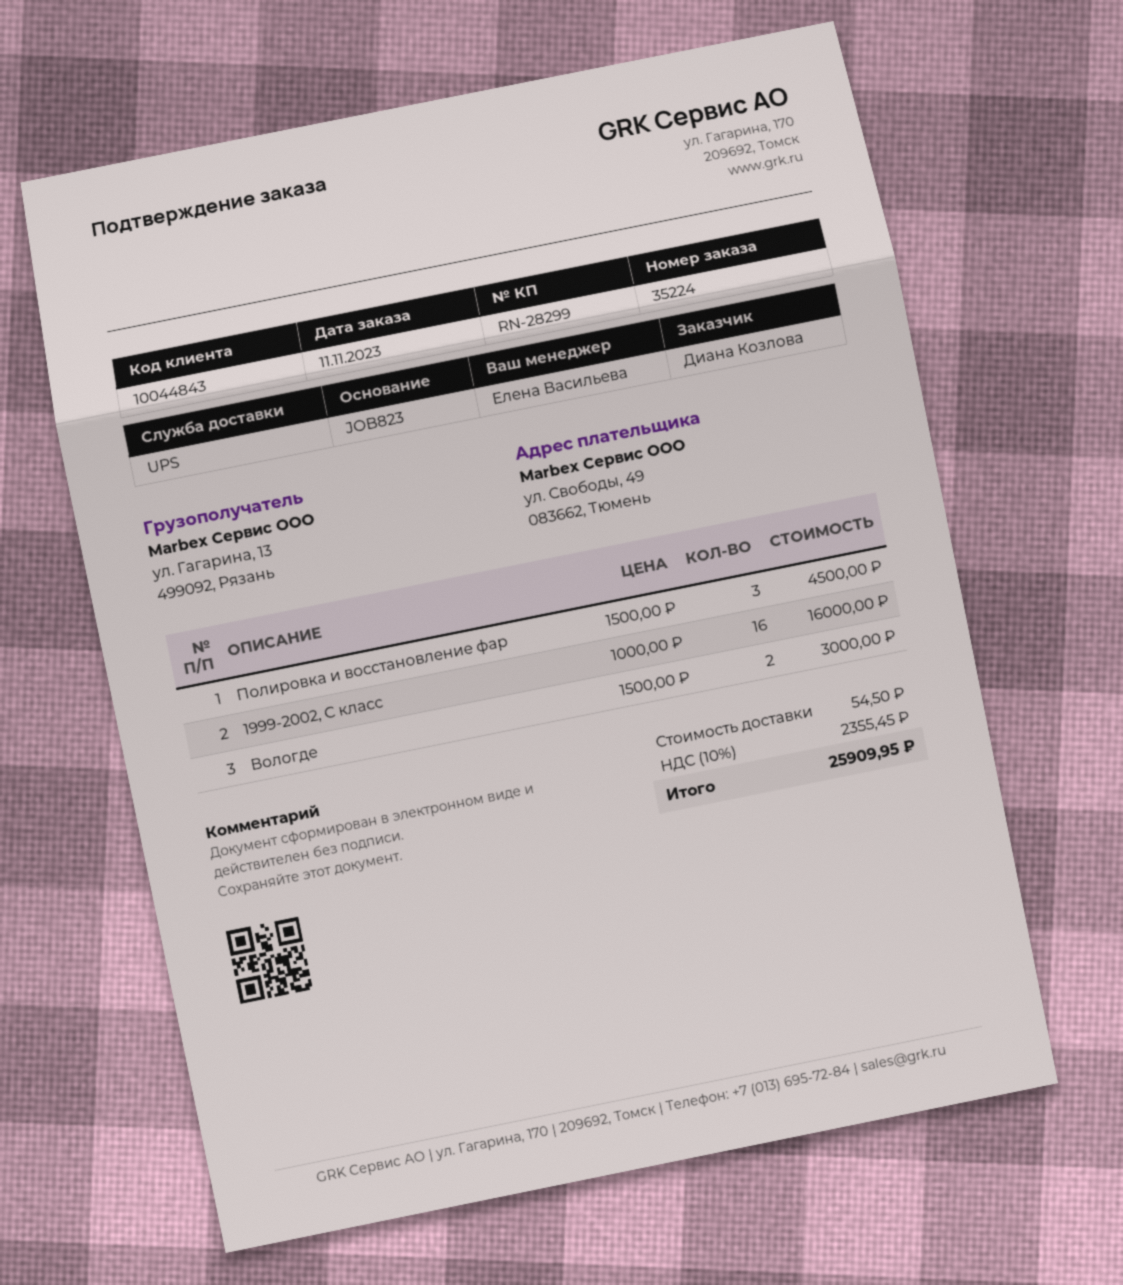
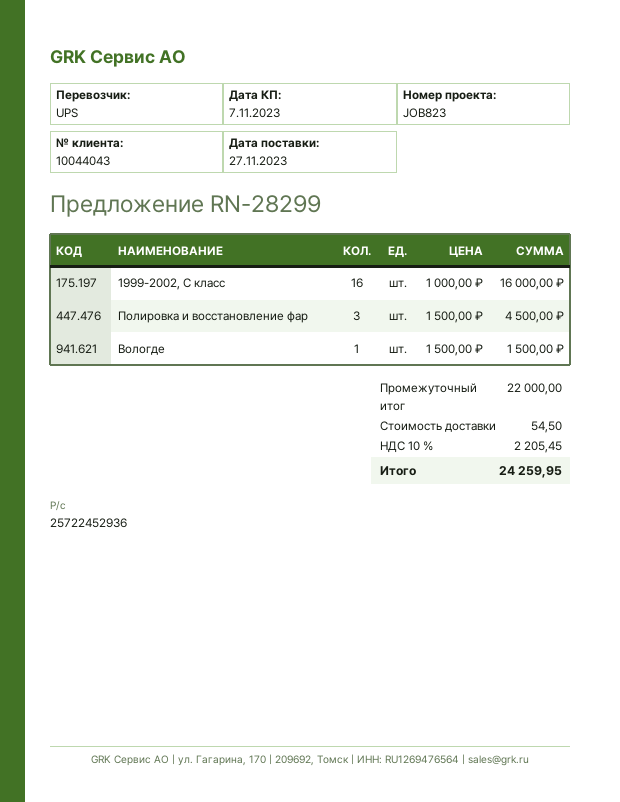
customer number: 10044843 -> 10044043
Вологде: 2 x 1500.00 = 3000.00 -> 1 x 1500.00 = 1500.00
tax: 10% = 2355.45 -> 10% = 2205.45
total: 25909.95 -> 24259.95

